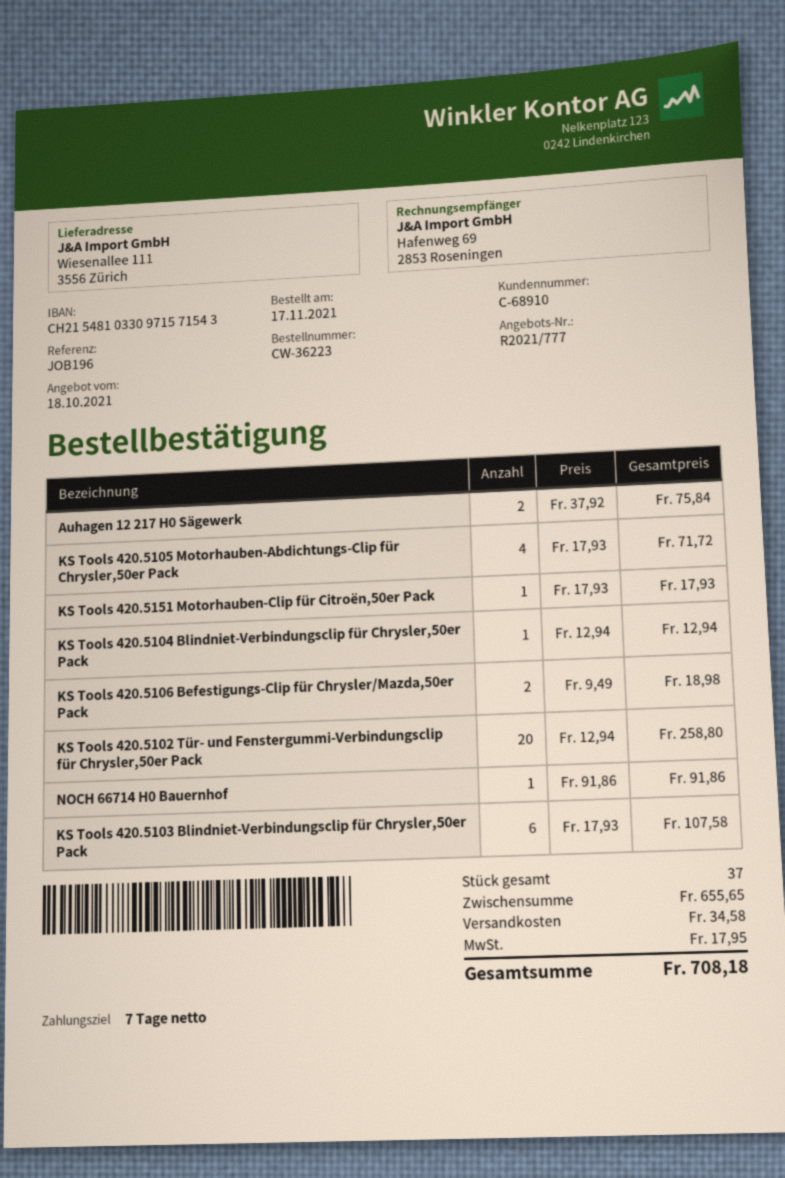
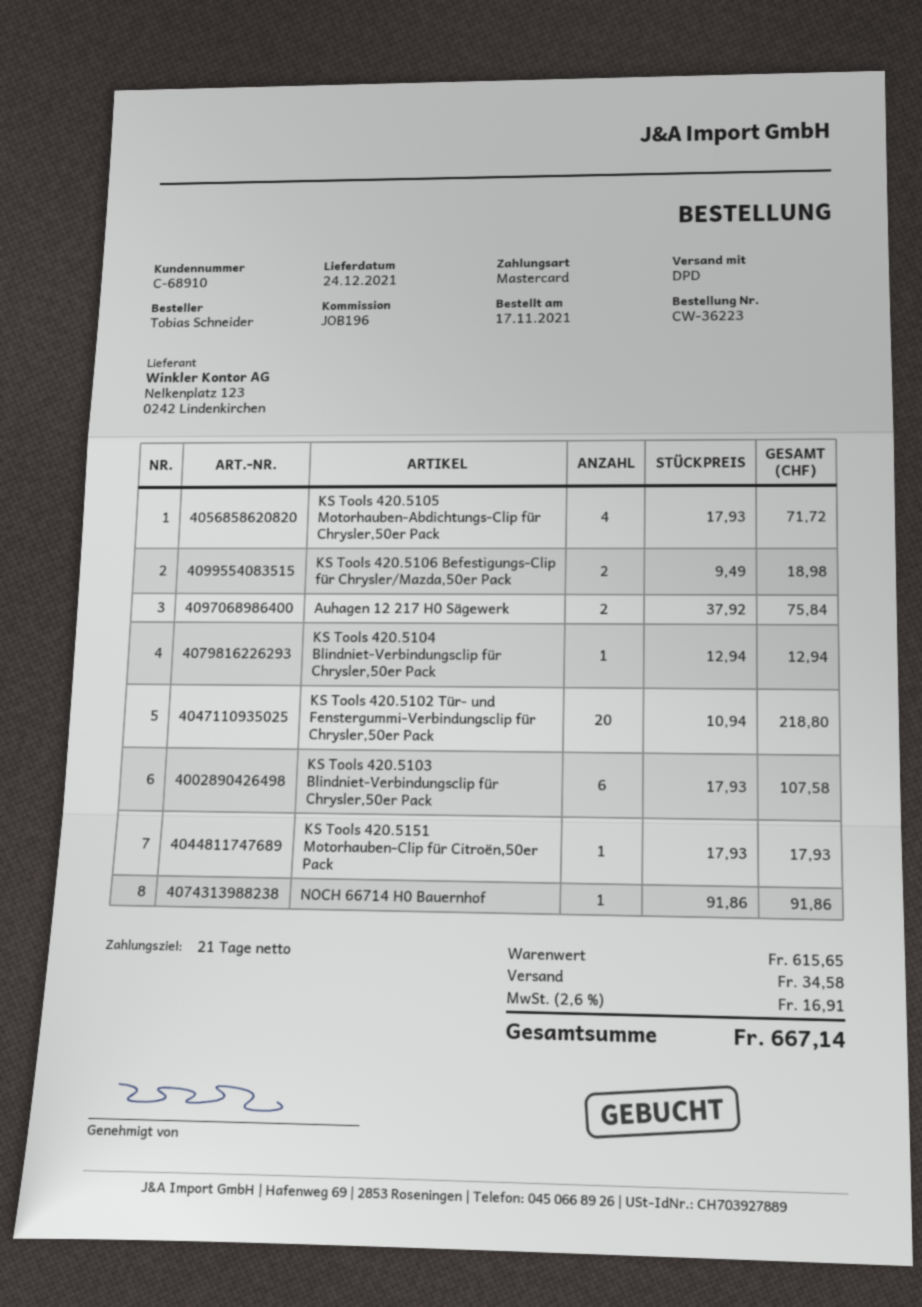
payment terms: 7 days -> 21 days
KS Tools 420.5102 Tür- und Fenstergummi-Verbindungsclip für Chrysler,50er Pack: 20 x 12.94 = 258.80 -> 20 x 10.94 = 218.80
subtotal: 655.65 -> 615.65
tax: 17.95 -> 16.91
total: 708.18 -> 667.14

